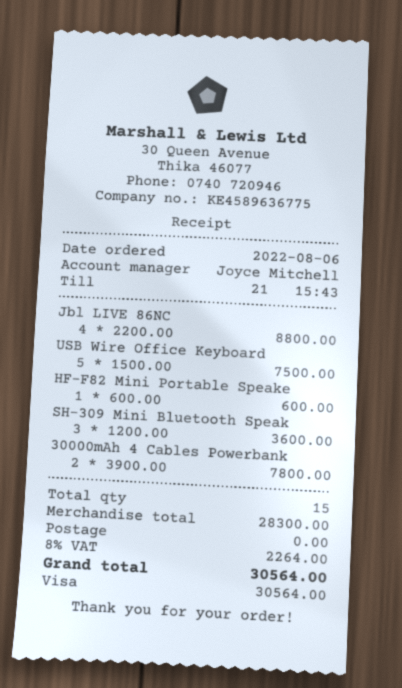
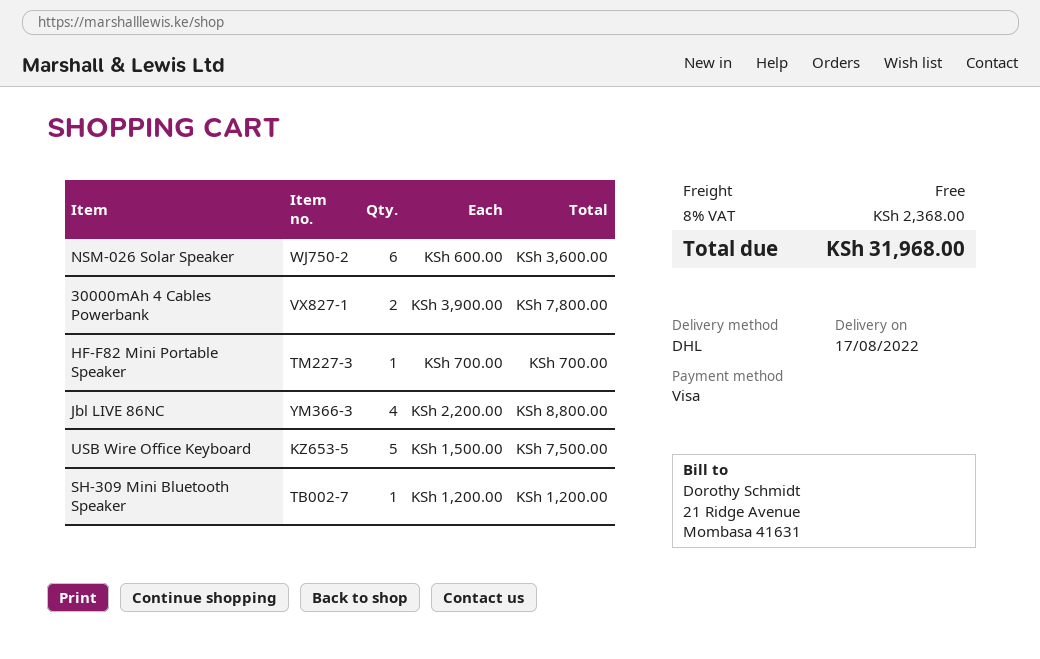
HF-F82 Mini Portable Speake: 1 x 600.00 = 600.00 -> 1 x 700.00 = 700.00
SH-309 Mini Bluetooth Speak: 3 x 1200.00 = 3600.00 -> 1 x 1200.00 = 1200.00
NSM-026 Solar Speaker: none -> 6 x 600.00 = 3600.00
tax: 8% = 2264.00 -> 8% = 2368.00
total: 30564.00 -> 31968.00

